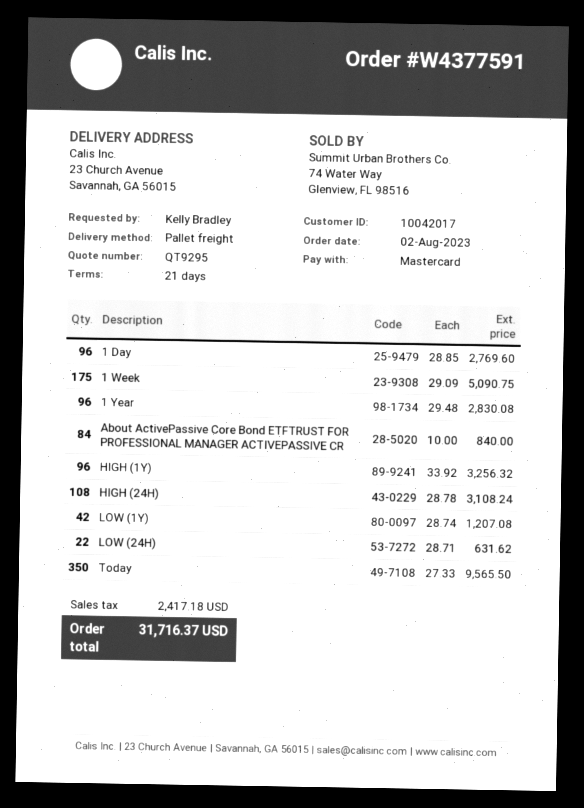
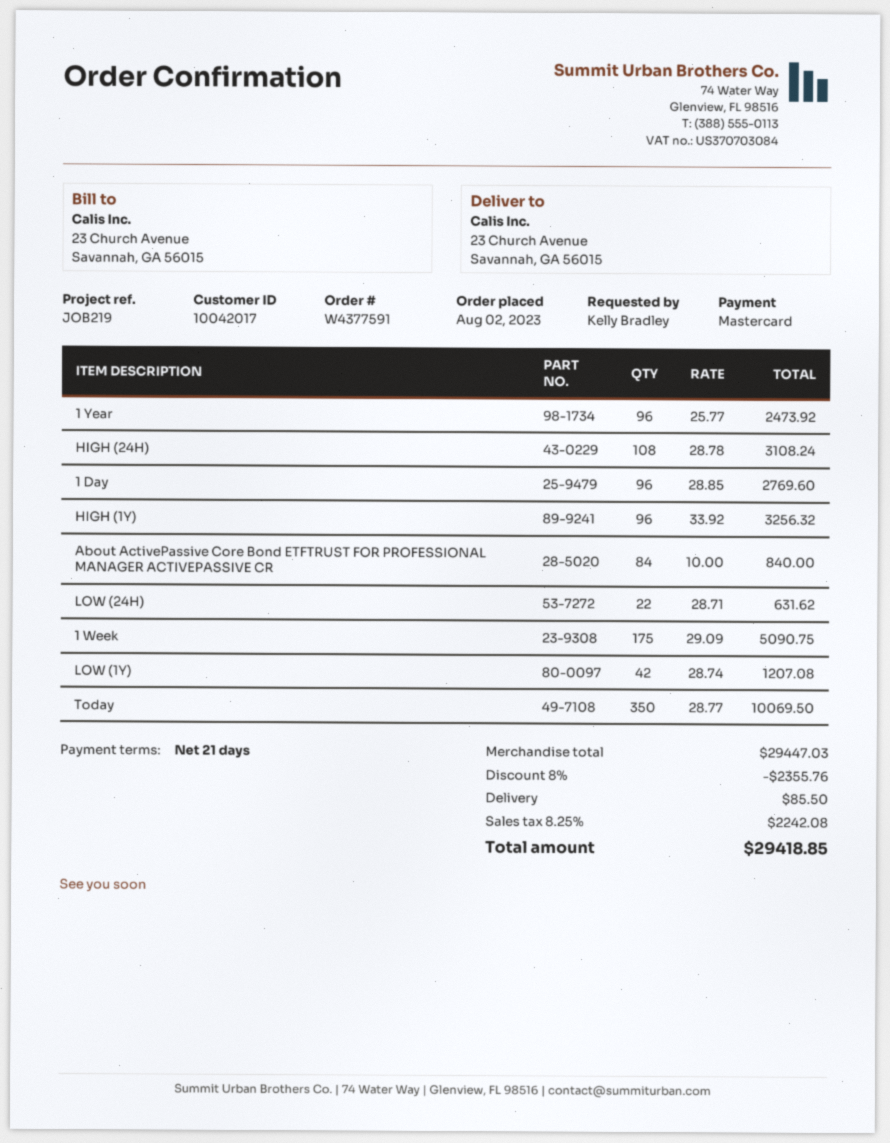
1 Year: 96 x 29.48 = 2830.08 -> 96 x 25.77 = 2473.92
Today: 350 x 27.33 = 9565.50 -> 350 x 28.77 = 10069.50
discount: none -> 8% = 2355.76
shipping: none -> 85.50
tax: 2417.18 -> 2242.08
total: 31716.37 -> 29418.85

